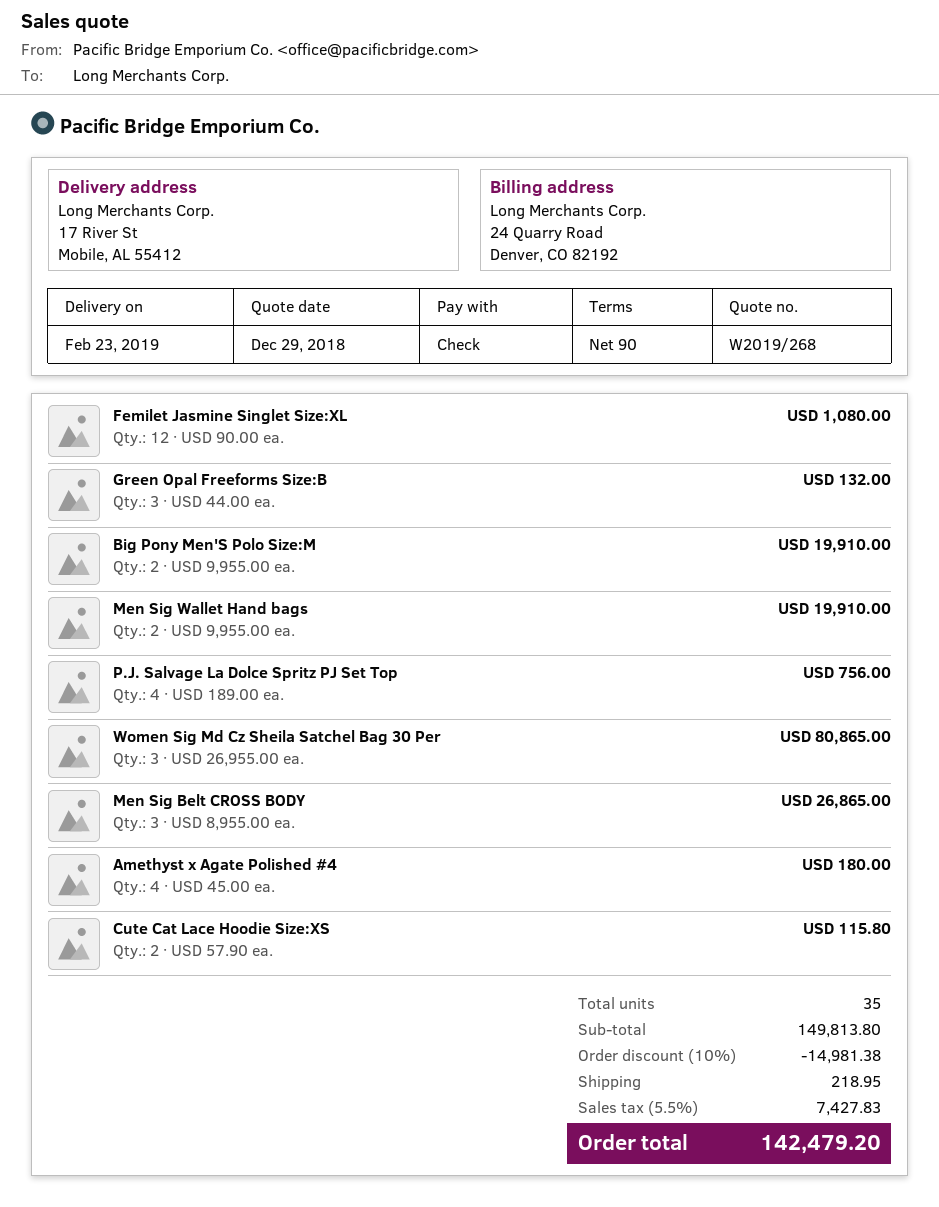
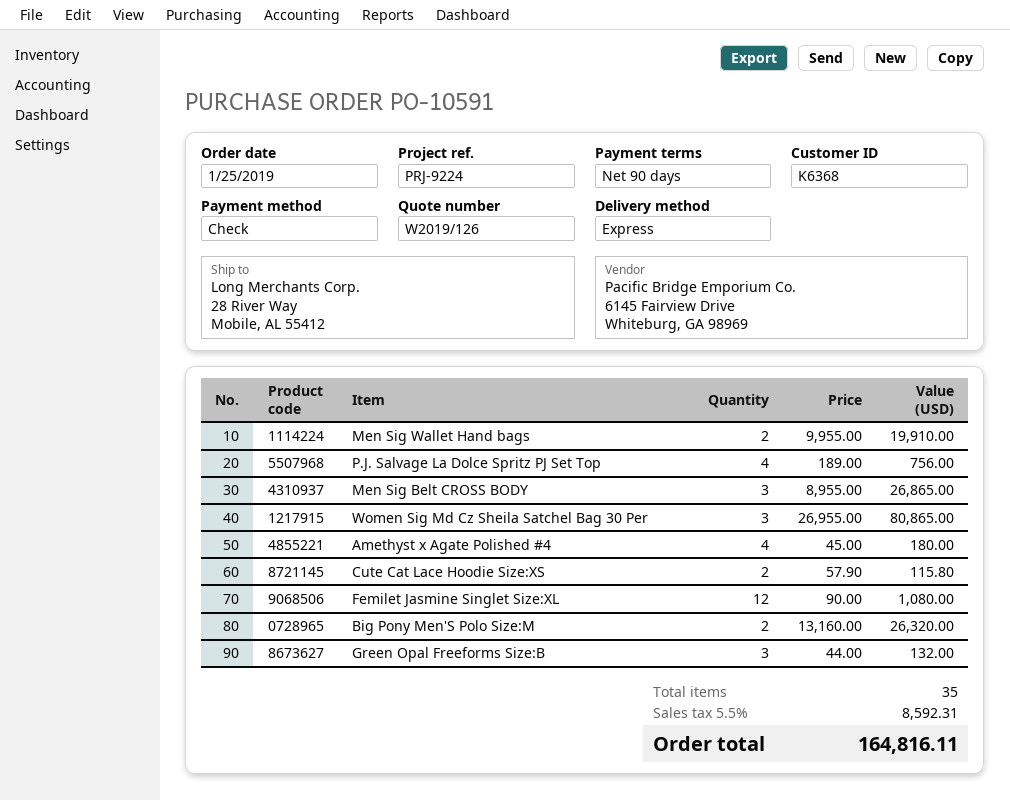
quote number: W2019/268 -> W2019/126
ship to: 17 River St, Mobile, AL 55412 -> 28 River Way, Mobile, AL 55412
Big Pony Men'S Polo Size:M: 2 x 9955.00 = 19910.00 -> 2 x 13160.00 = 26320.00
discount: 10% = 14981.38 -> none
shipping: 218.95 -> none
tax: 5.5% = 7427.83 -> 5.5% = 8592.31
total: 142479.20 -> 164816.11

